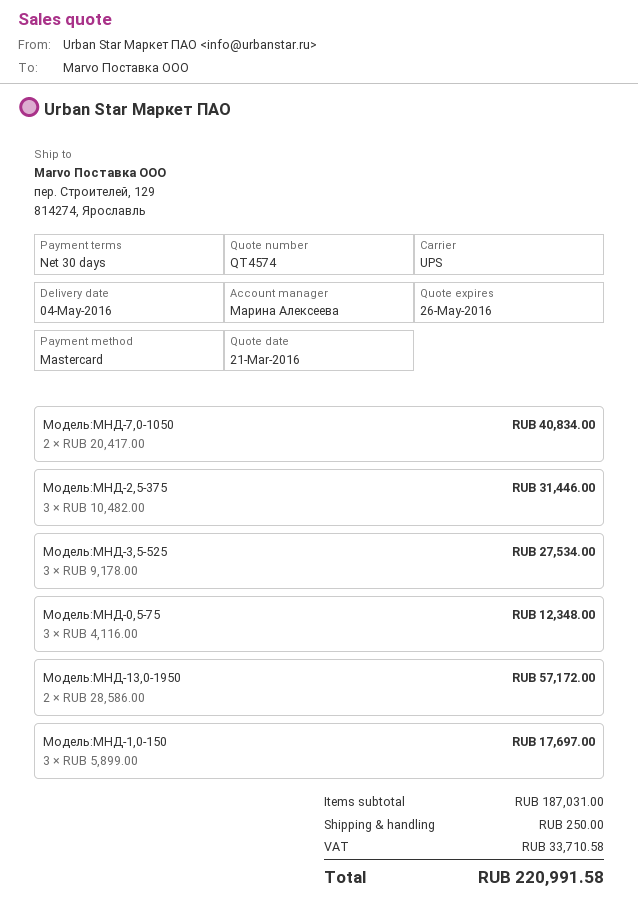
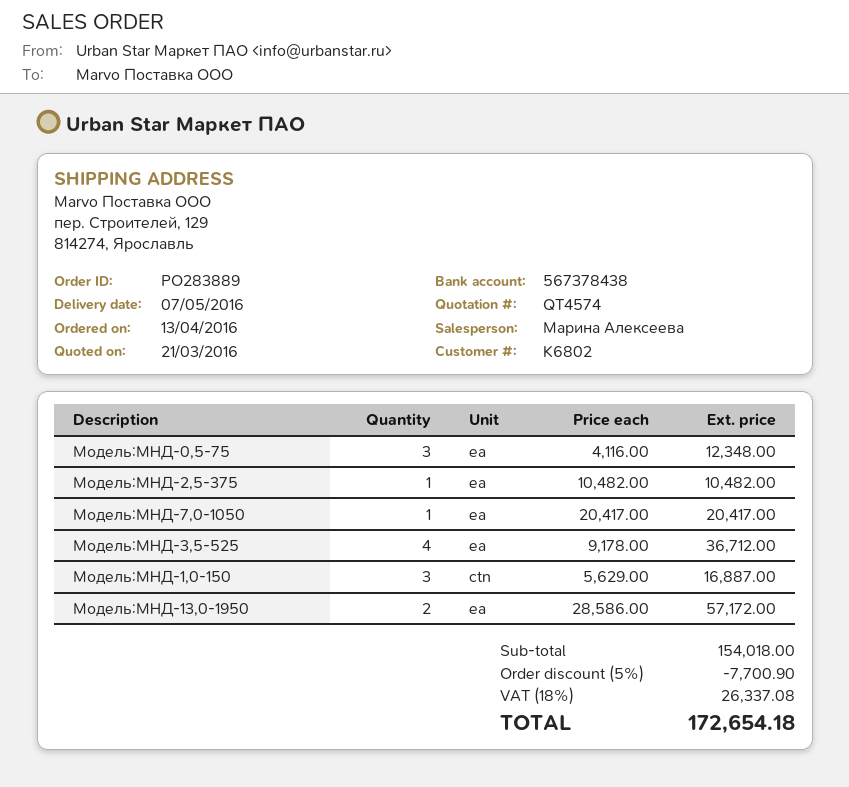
delivery date: 2016-05-04 -> 2016-05-07
Модель:МНД-7,0-1050: 2 x 20417.00 = 40834.00 -> 1 x 20417.00 = 20417.00
Модель:МНД-2,5-375: 3 x 10482.00 = 31446.00 -> 1 x 10482.00 = 10482.00
Модель:МНД-3,5-525: 3 x 9178.00 = 27534.00 -> 4 x 9178.00 = 36712.00
Модель:МНД-1,0-150: 3 x 5899.00 = 17697.00 -> 3 x 5629.00 = 16887.00
subtotal: 187031.00 -> 154018.00
discount: none -> 5% = 7700.90
shipping: 250.00 -> none
tax: 33710.58 -> 26337.08
total: 220991.58 -> 172654.18

